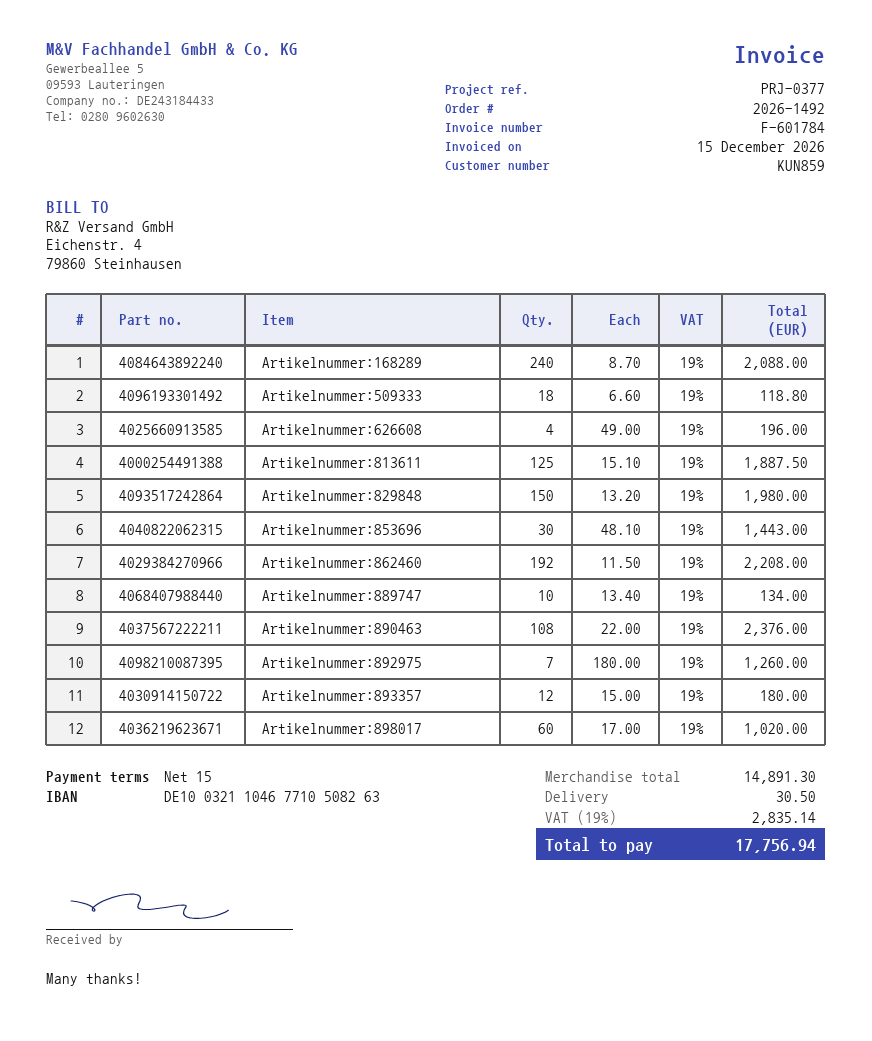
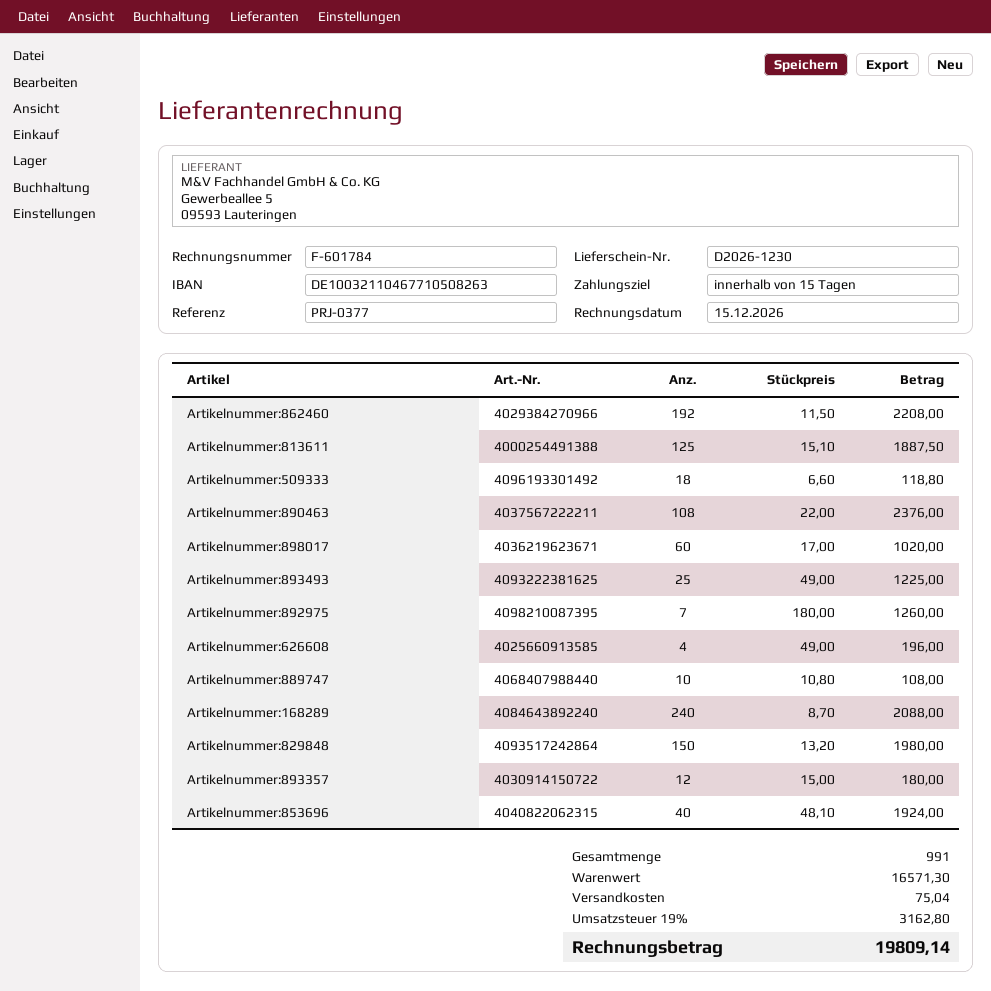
Artikelnummer:853696: 30 x 48.10 = 1443.00 -> 40 x 48.10 = 1924.00
Artikelnummer:889747: 10 x 13.40 = 134.00 -> 10 x 10.80 = 108.00
Artikelnummer:893493: none -> 25 x 49.00 = 1225.00
subtotal: 14891.30 -> 16571.30
shipping: 30.50 -> 75.04
tax: 19% = 2835.14 -> 19% = 3162.80
total: 17756.94 -> 19809.14

